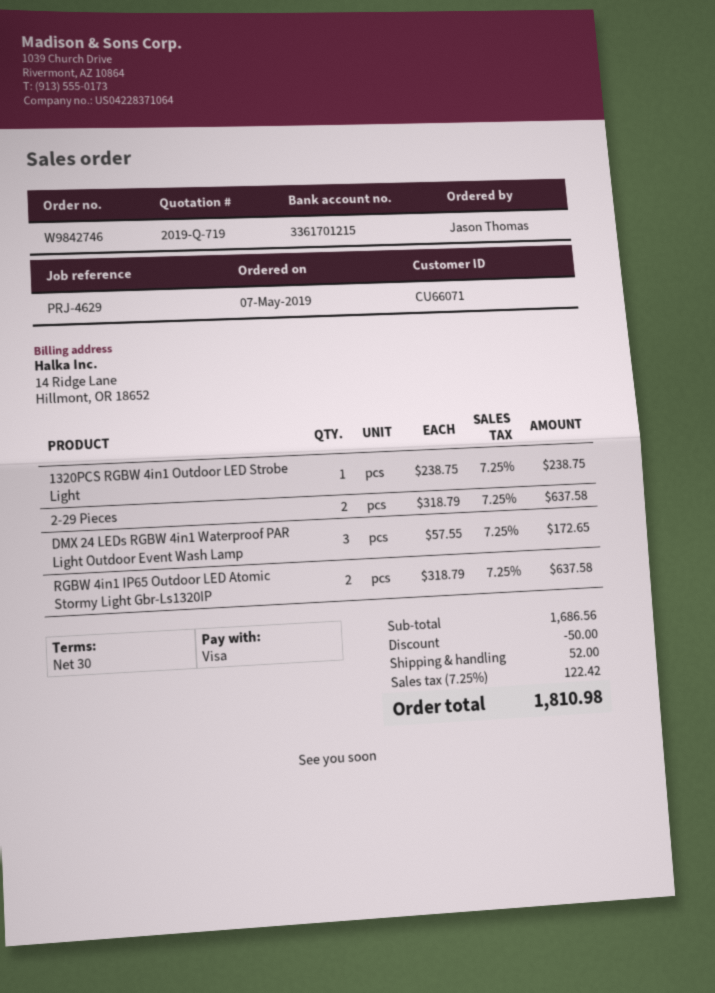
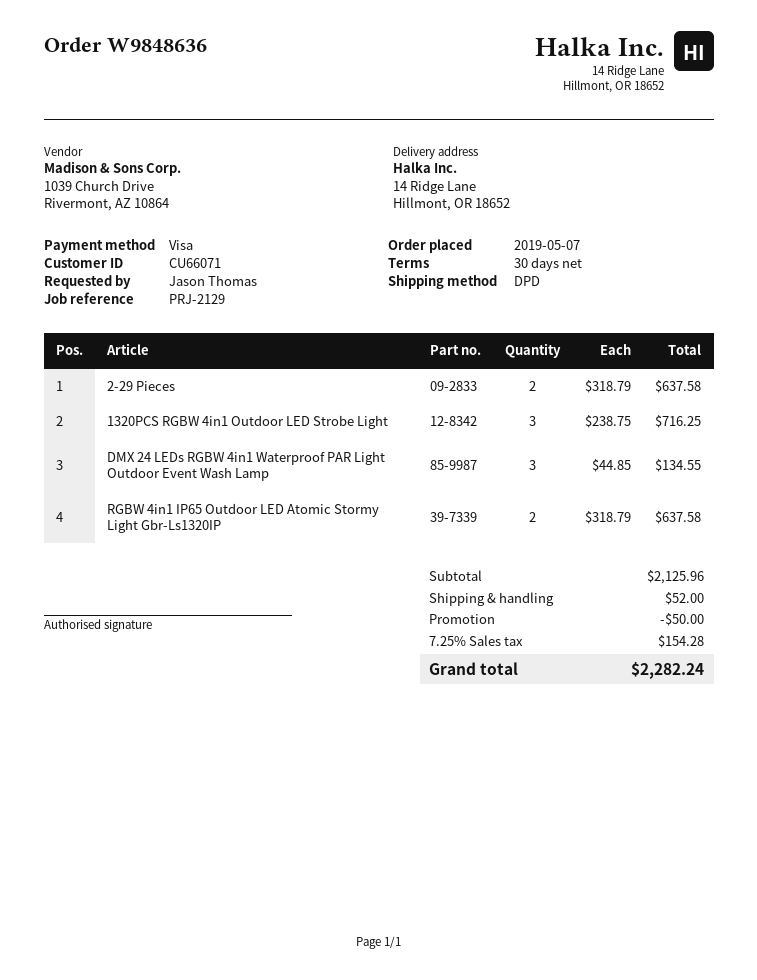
order number: W9842746 -> W9848636
reference: PRJ-4629 -> PRJ-2129
1320PCS RGBW 4in1 Outdoor LED Strobe Light: 1 x 238.75 = 238.75 -> 3 x 238.75 = 716.25
DMX 24 LEDs RGBW 4in1 Waterproof PAR Light Outdoor Event Wash Lamp: 3 x 57.55 = 172.65 -> 3 x 44.85 = 134.55
subtotal: 1686.56 -> 2125.96
tax: 7.25% = 122.42 -> 7.25% = 154.28
total: 1810.98 -> 2282.24

